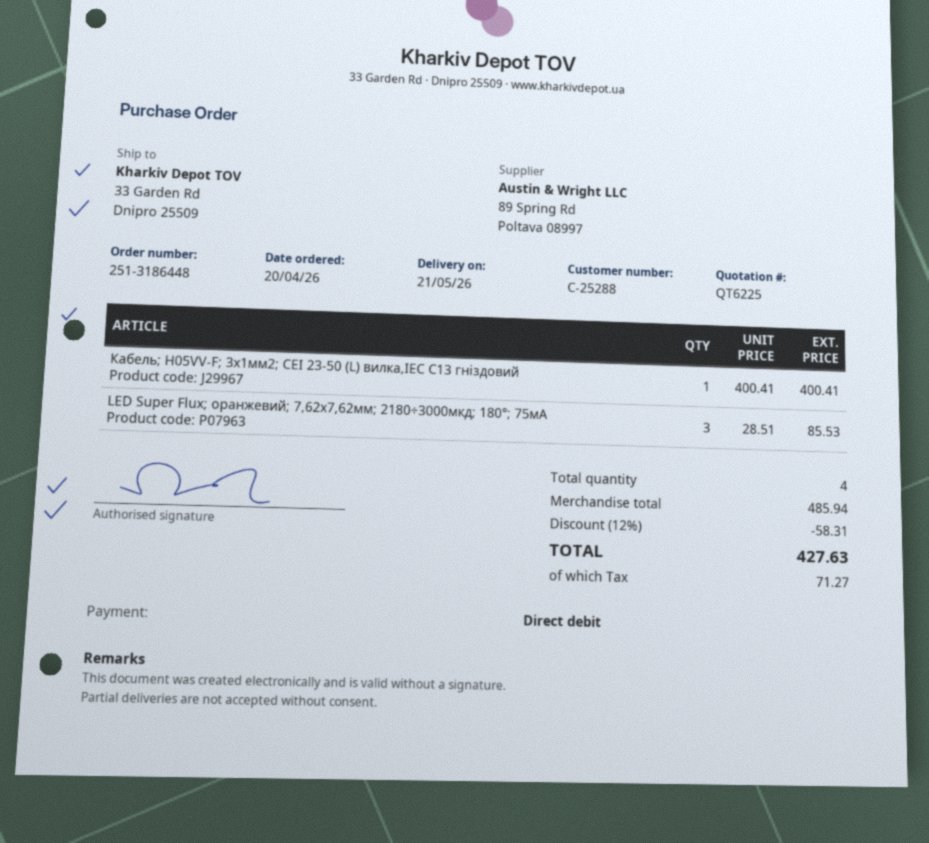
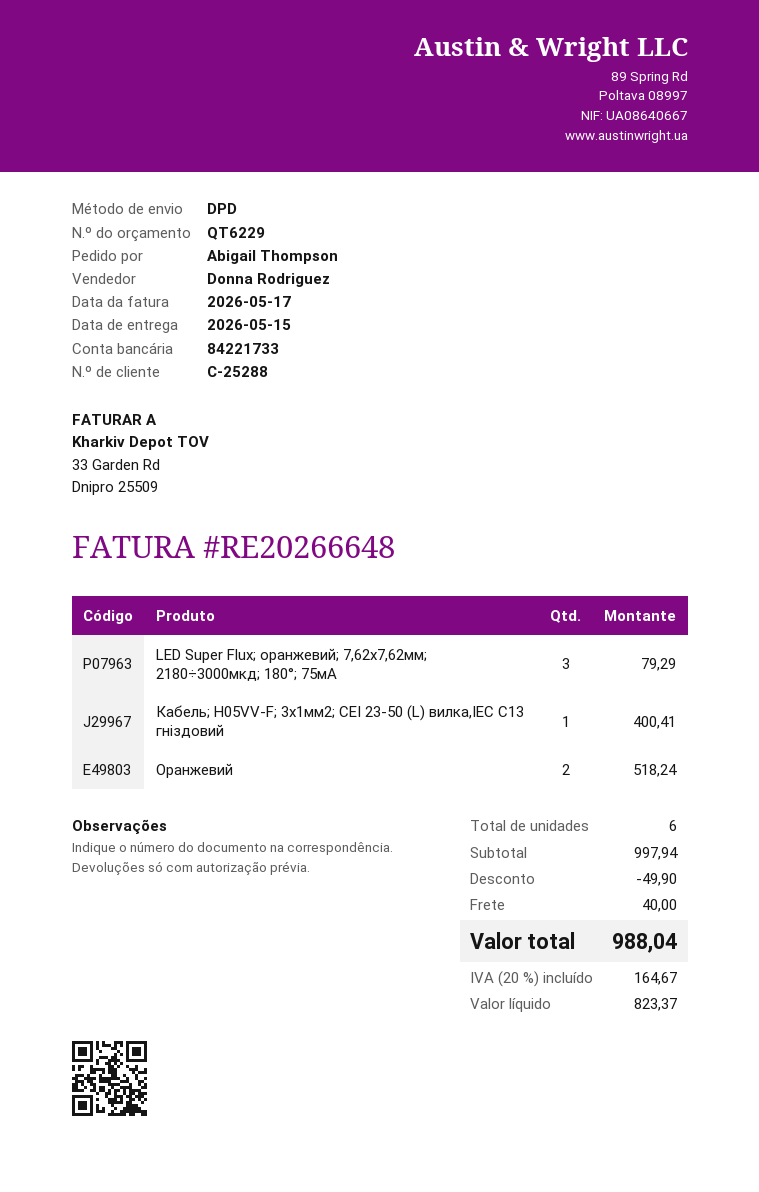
quote number: QT6225 -> QT6229
delivery date: 2026-05-21 -> 2026-05-15
LED Super Flux; оранжевий; 7,62x7,62мм; 2180÷3000мкд; 180°; 75мА: 3 for 85.53 -> 3 for 79.29
Оранжевий: none -> 2 for 518.24
total quantity: 4 -> 6
subtotal: 485.94 -> 997.94
discount: 58.31 -> 49.90
shipping: none -> 40.00
tax: 71.27 -> 164.67
total: 427.63 -> 988.04

